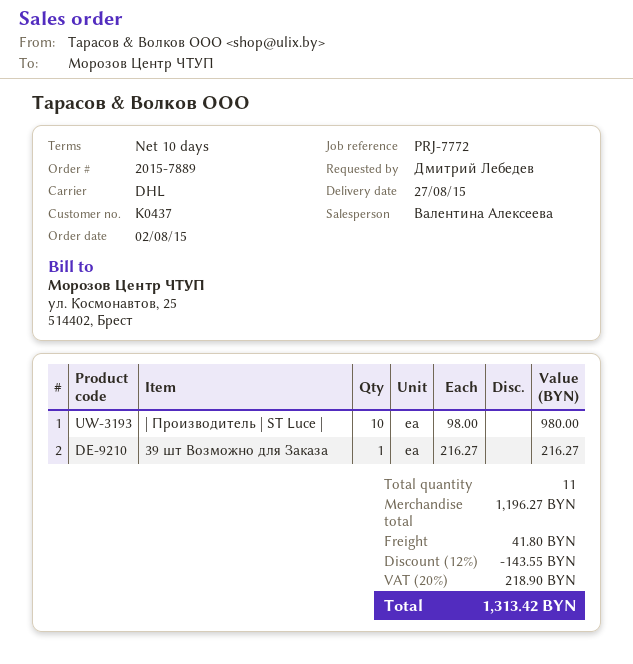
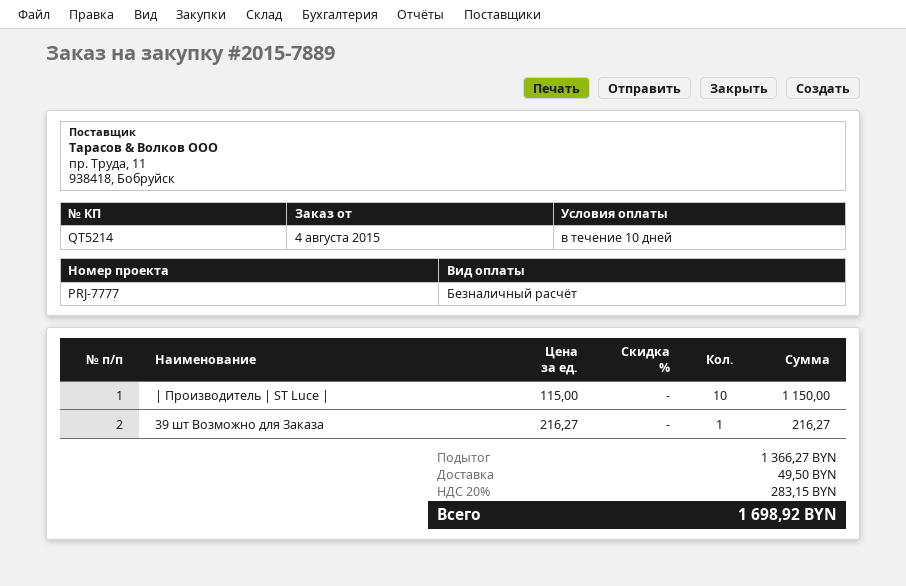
order date: 2015-08-02 -> 2015-08-04
reference: PRJ-7772 -> PRJ-7777
| Производитель | ST Luce |: 10 x 98.00 = 980.00 -> 10 x 115.00 = 1150.00
subtotal: 1196.27 -> 1366.27
discount: 12% = 143.55 -> none
shipping: 41.80 -> 49.50
tax: 20% = 218.90 -> 20% = 283.15
total: 1313.42 -> 1698.92

